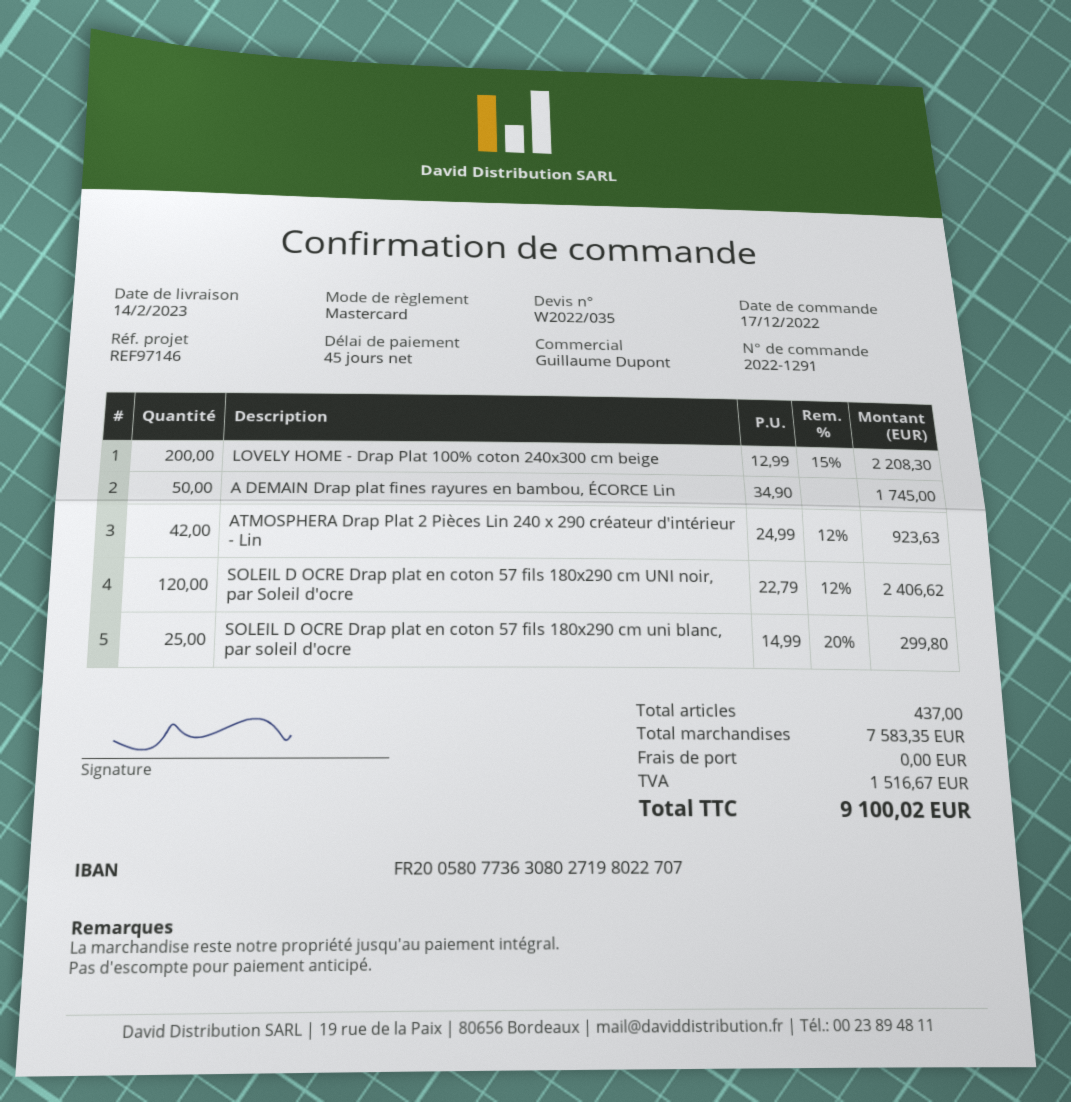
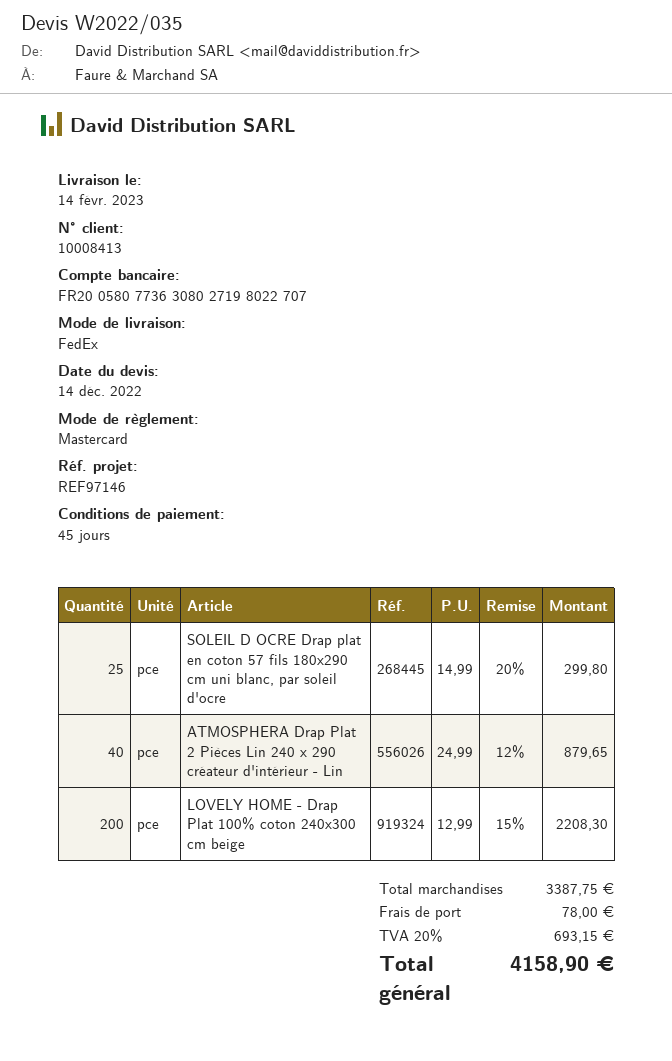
A DEMAIN Drap plat fines rayures en bambou, ÉCORCE Lin: 50 x 34.90 = 1745.00 -> none
ATMOSPHERA Drap Plat 2 Pièces Lin 240 x 290 créateur d'intérieur - Lin: 42 x 24.99 - 12% = 923.63 -> 40 x 24.99 - 12% = 879.65
SOLEIL D OCRE Drap plat en coton 57 fils 180x290 cm UNI noir, par Soleil d'ocre: 120 x 22.79 - 12% = 2406.62 -> none
subtotal: 7583.35 -> 3387.75
shipping: 0.00 -> 78.00
tax: 1516.67 -> 693.15
total: 9100.02 -> 4158.90

